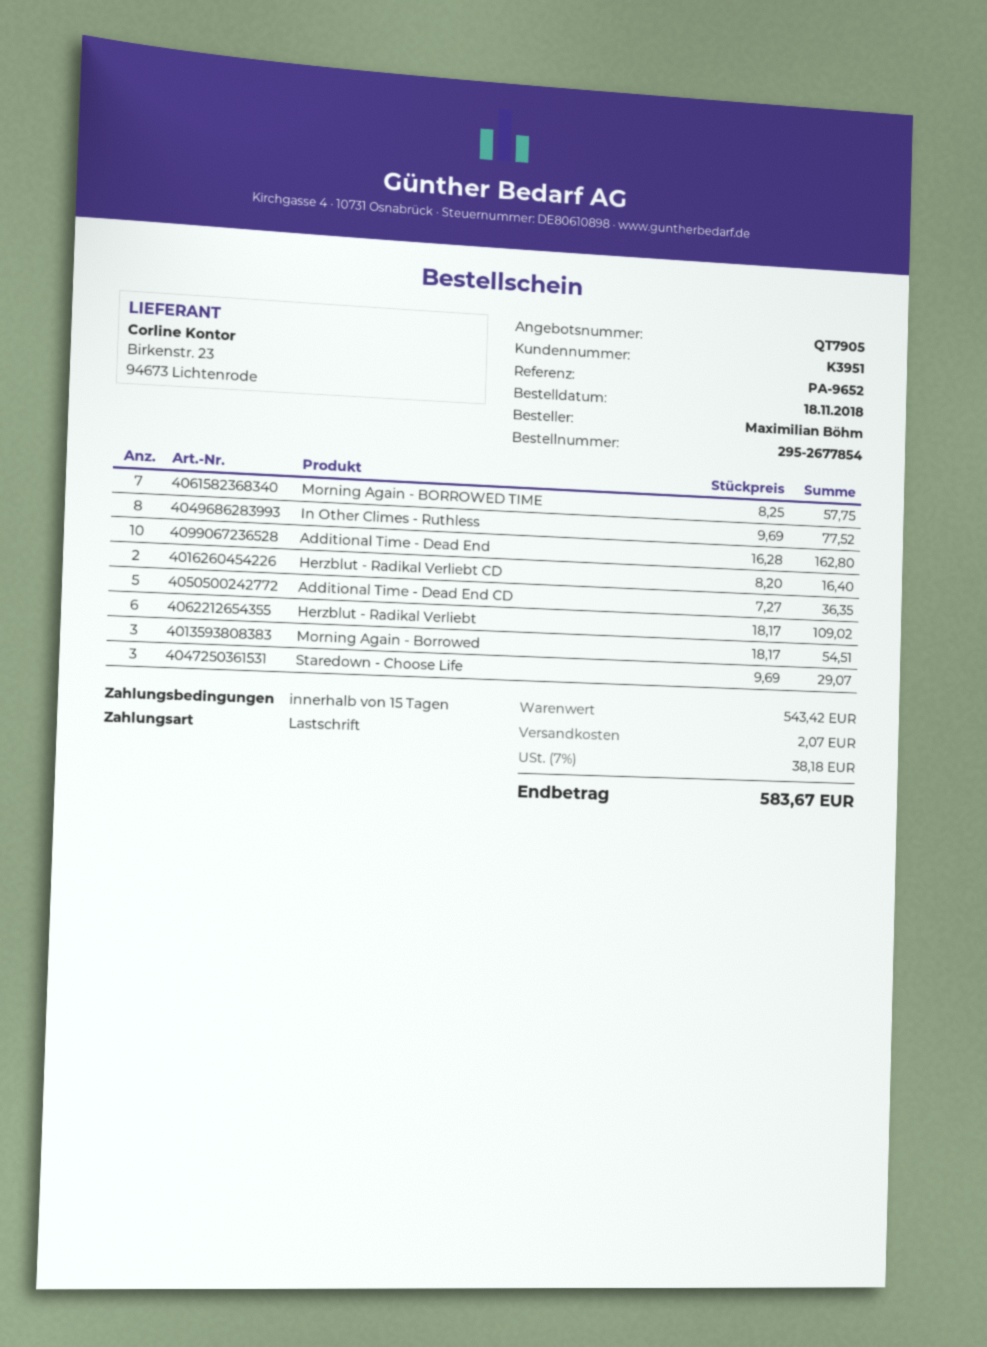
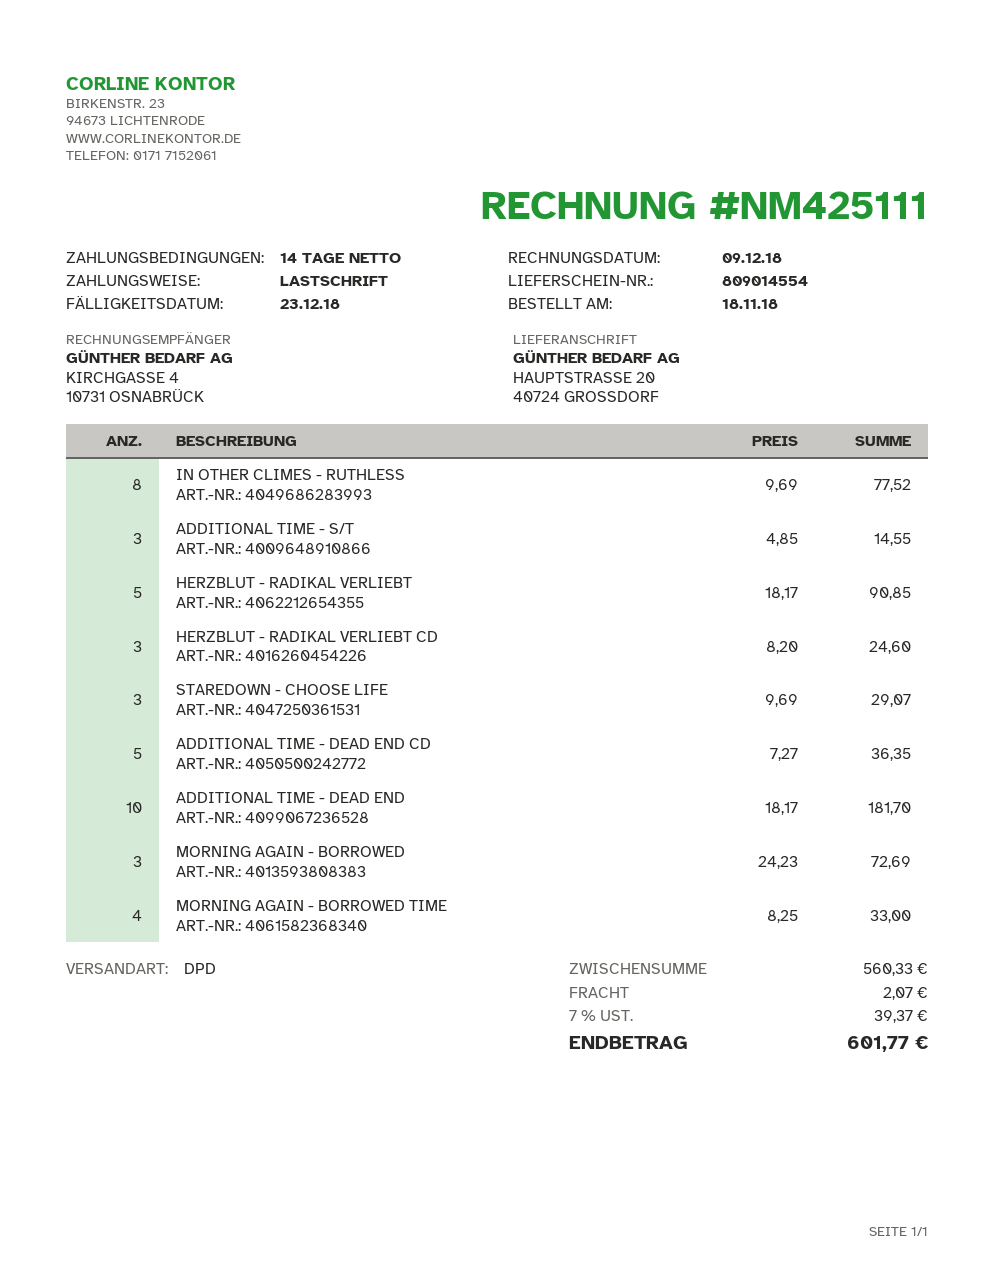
payment terms: 15 days -> 14 days
Morning Again - BORROWED TIME: 7 x 8.25 = 57.75 -> 4 x 8.25 = 33.00
Additional Time - Dead End: 10 x 16.28 = 162.80 -> 10 x 18.17 = 181.70
Herzblut - Radikal Verliebt CD: 2 x 8.20 = 16.40 -> 3 x 8.20 = 24.60
Herzblut - Radikal Verliebt: 6 x 18.17 = 109.02 -> 5 x 18.17 = 90.85
Morning Again - Borrowed: 3 x 18.17 = 54.51 -> 3 x 24.23 = 72.69
ADDITIONAL TIME - S/T: none -> 3 x 4.85 = 14.55
subtotal: 543.42 -> 560.33
tax: 7% = 38.18 -> 7% = 39.37
total: 583.67 -> 601.77

